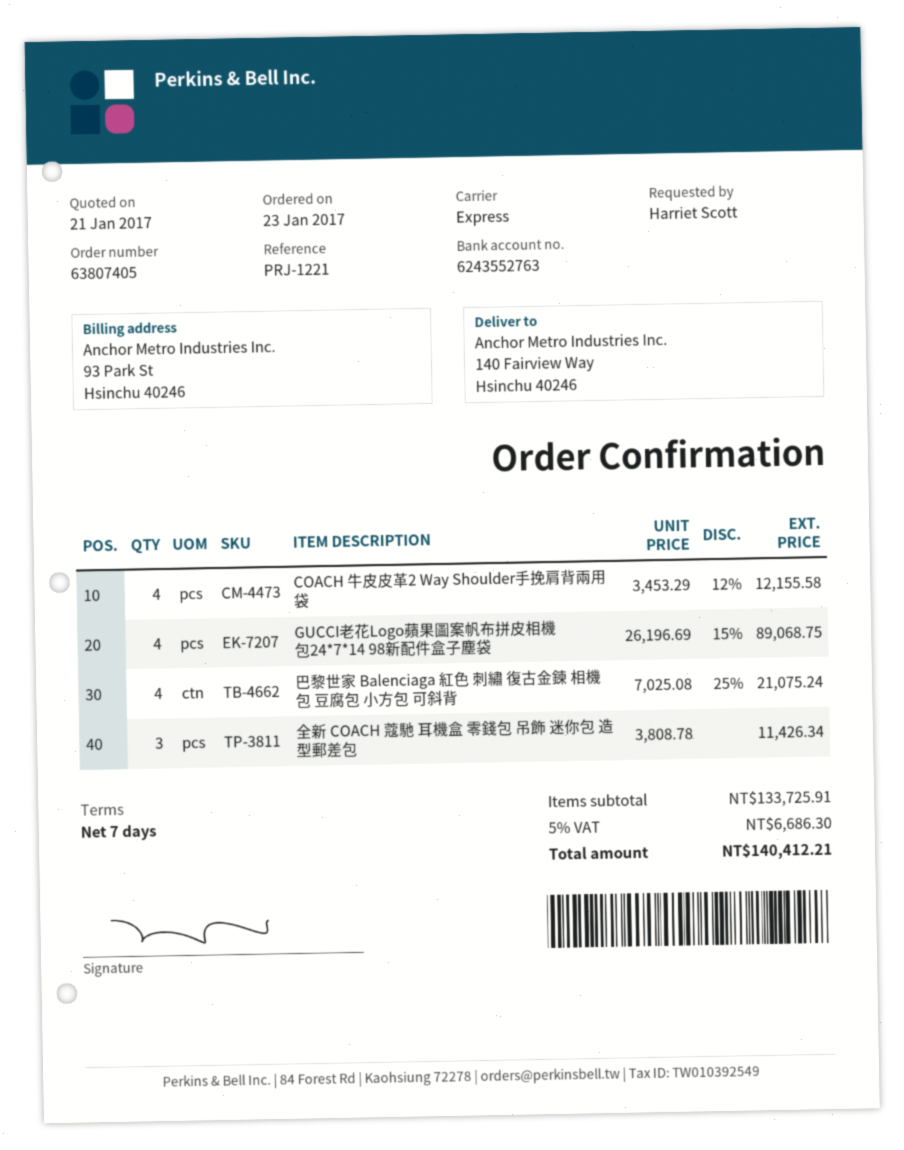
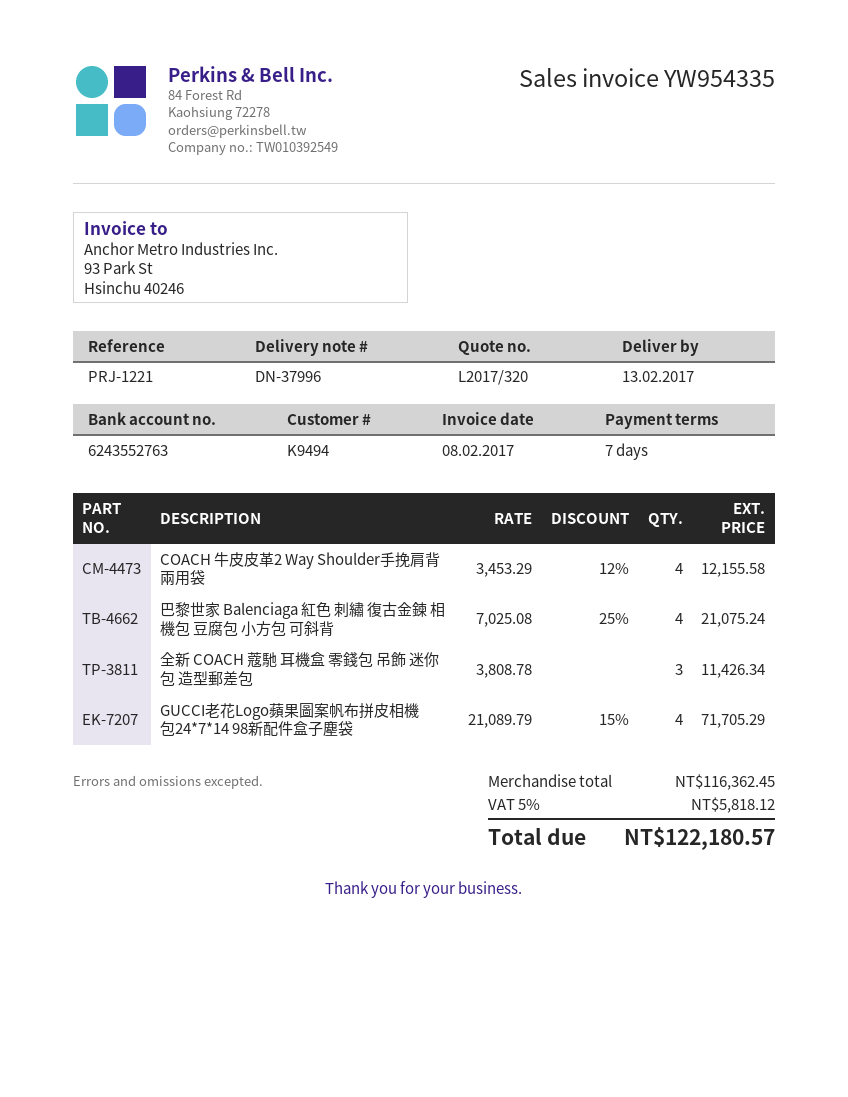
GUCCI老花Logo蘋果圖案帆布拼皮相機包24*7*14 98新配件盒子塵袋: 4 x 26196.69 - 15% = 89068.75 -> 4 x 21089.79 - 15% = 71705.29
subtotal: 133725.91 -> 116362.45
tax: 5% = 6686.30 -> 5% = 5818.12
total: 140412.21 -> 122180.57

